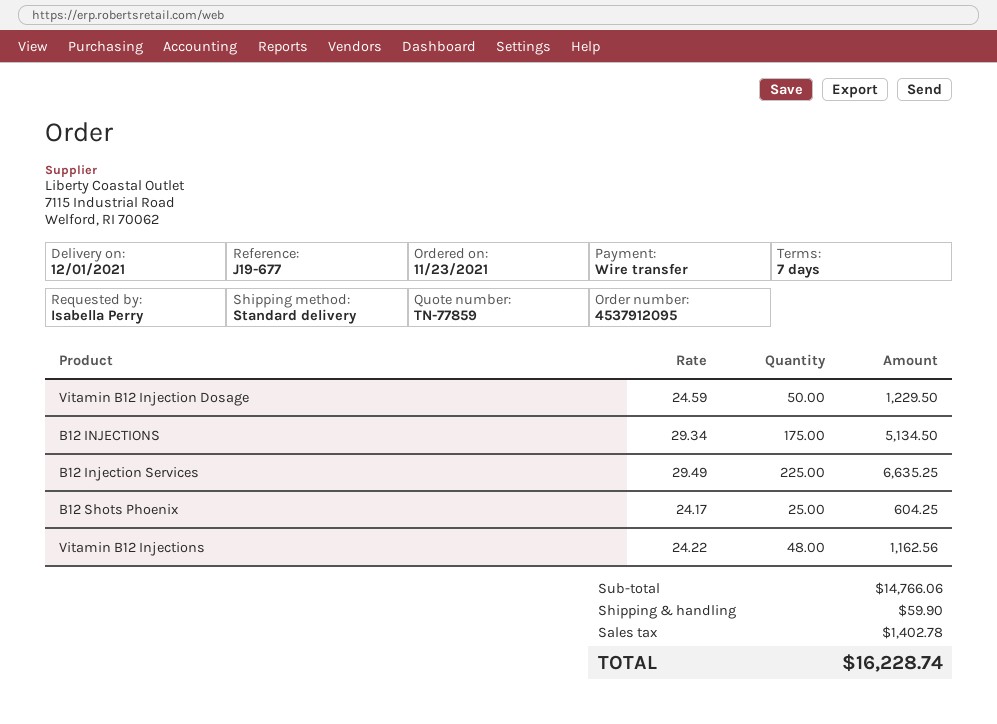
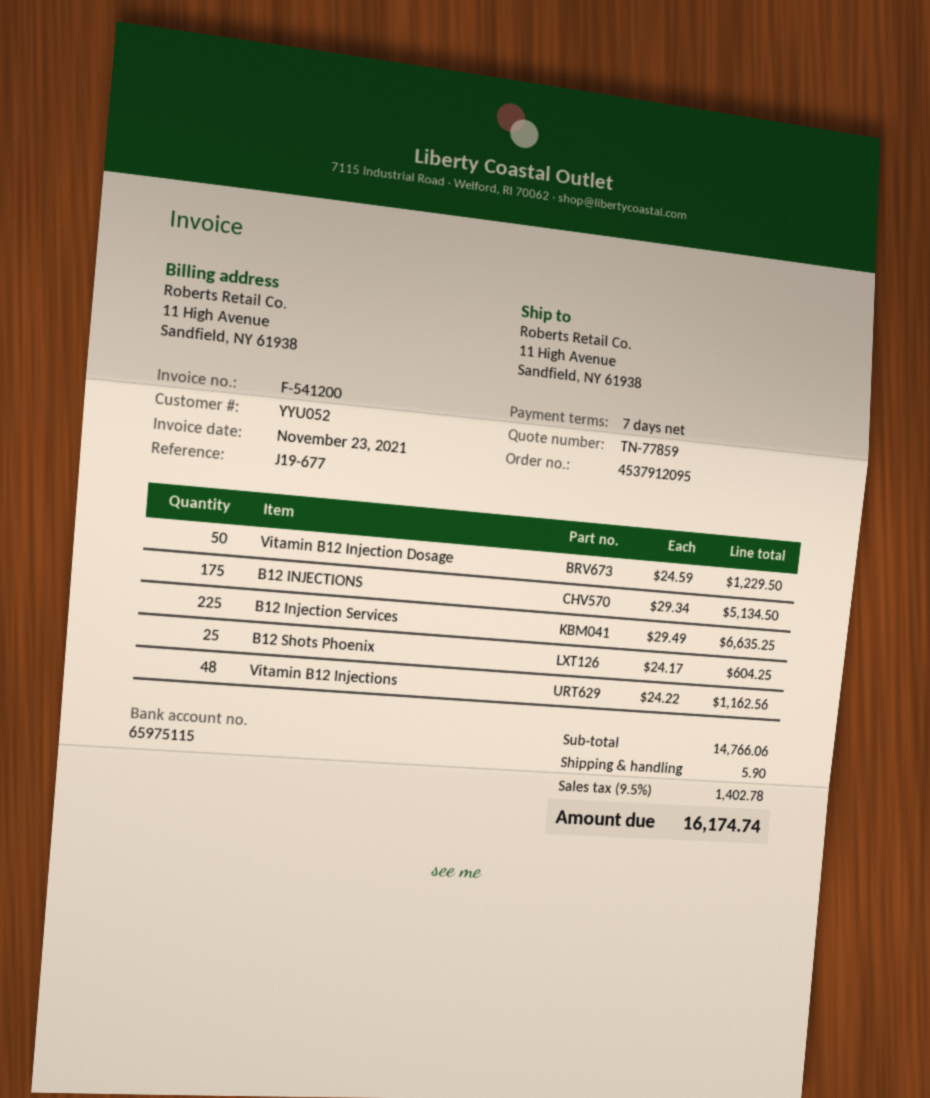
shipping: 59.90 -> 5.90
total: 16228.74 -> 16174.74

